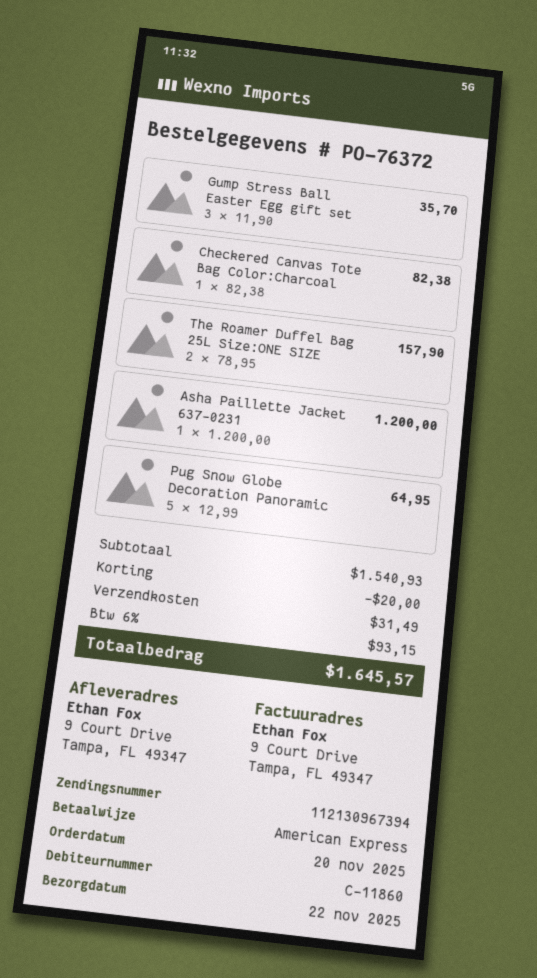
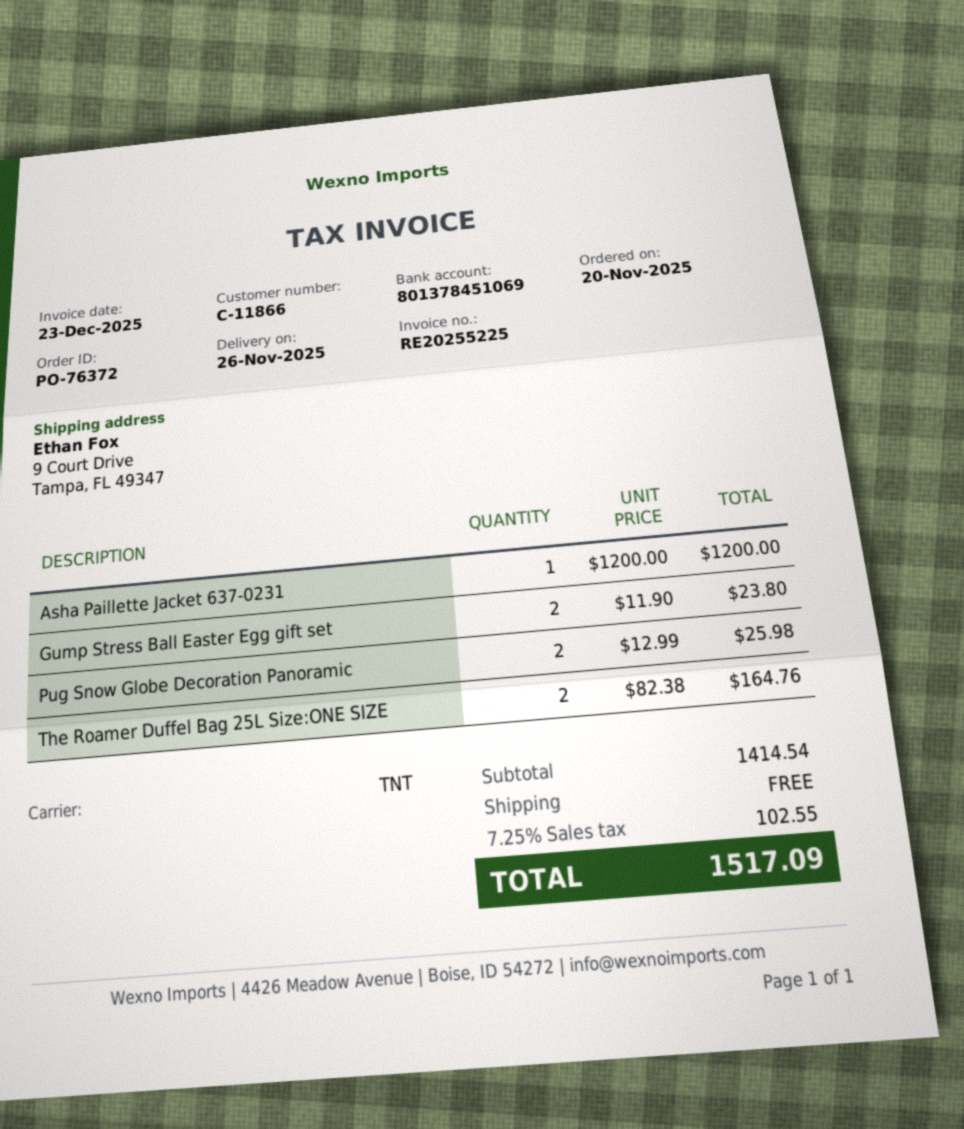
delivery date: 2025-11-22 -> 2025-11-26
customer number: C-11860 -> C-11866
Gump Stress Ball Easter Egg gift set: 3 x 11.90 = 35.70 -> 2 x 11.90 = 23.80
Checkered Canvas Tote Bag Color:Charcoal: 1 x 82.38 = 82.38 -> none
The Roamer Duffel Bag 25L Size:ONE SIZE: 2 x 78.95 = 157.90 -> 2 x 82.38 = 164.76
Pug Snow Globe Decoration Panoramic: 5 x 12.99 = 64.95 -> 2 x 12.99 = 25.98
subtotal: 1540.93 -> 1414.54
discount: 20.00 -> none
shipping: 31.49 -> 0.00
tax: 6% = 93.15 -> 7.25% = 102.55
total: 1645.57 -> 1517.09

